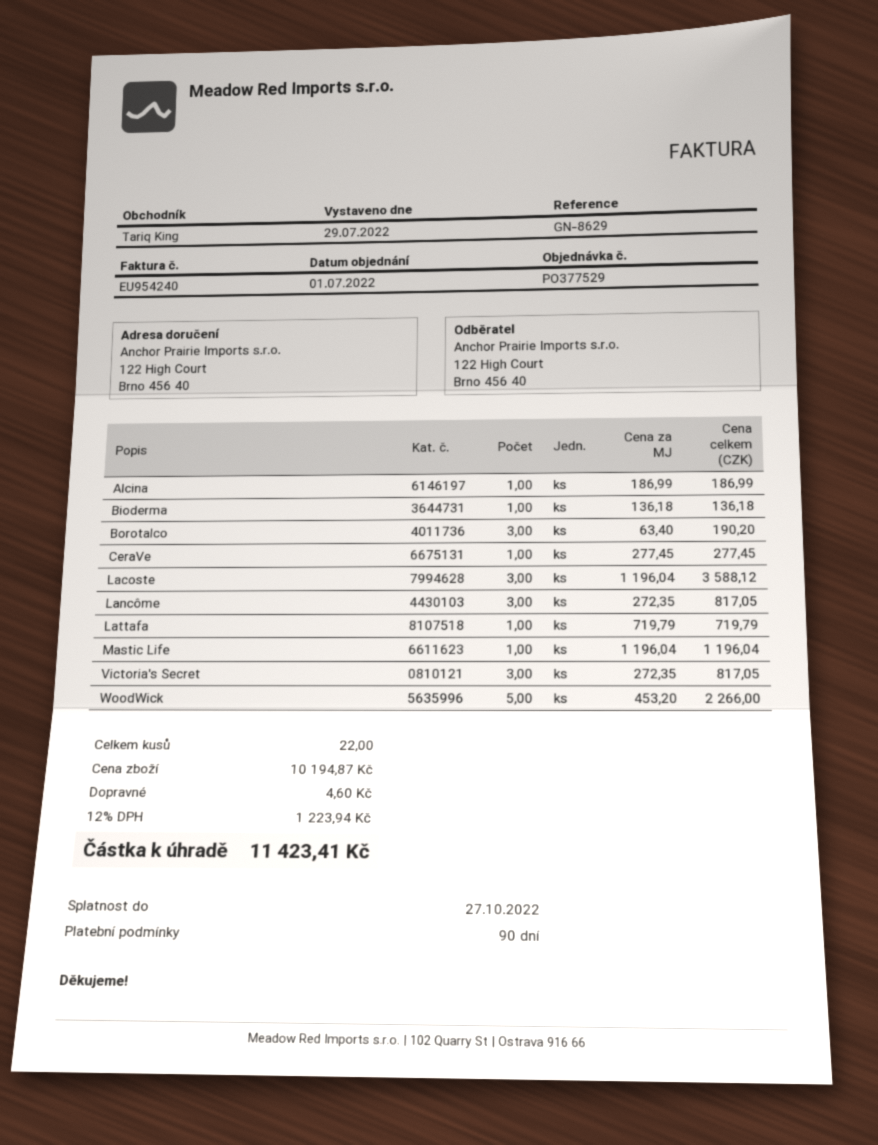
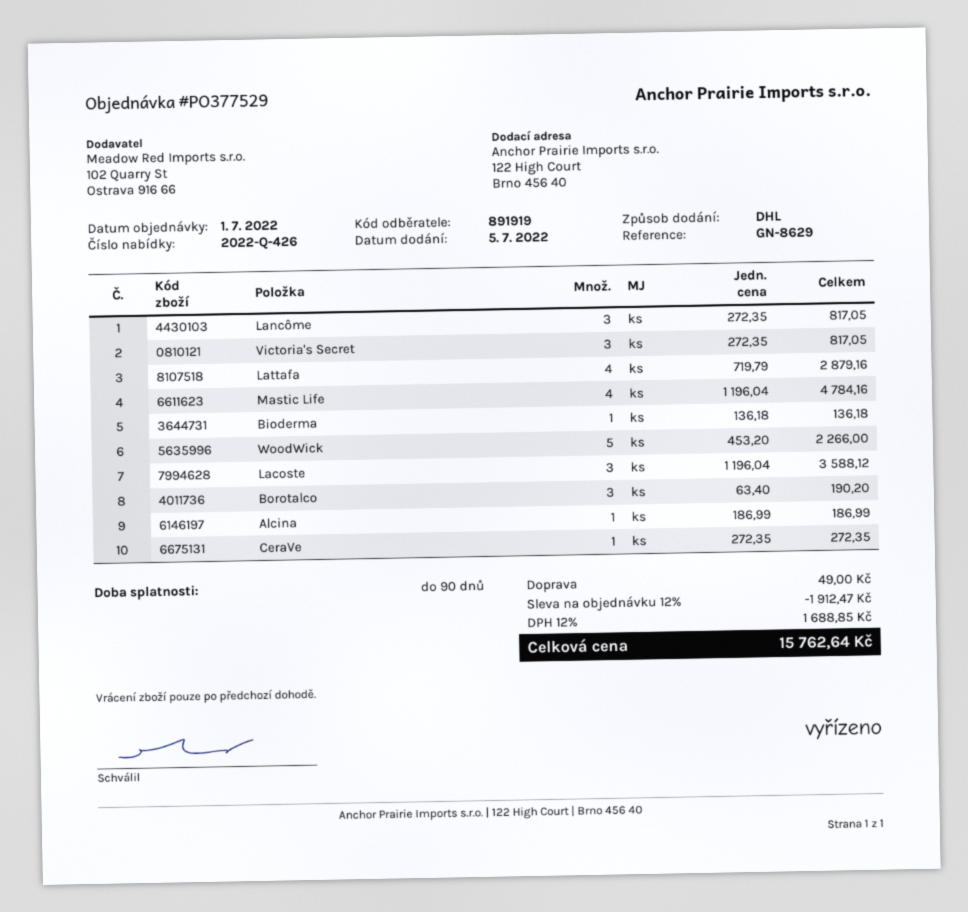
CeraVe: 1 x 277.45 = 277.45 -> 1 x 272.35 = 272.35
Lattafa: 1 x 719.79 = 719.79 -> 4 x 719.79 = 2879.16
Mastic Life: 1 x 1196.04 = 1196.04 -> 4 x 1196.04 = 4784.16
discount: none -> 12% = 1912.47
shipping: 4.60 -> 49.00
tax: 12% = 1223.94 -> 12% = 1688.85
total: 11423.41 -> 15762.64

